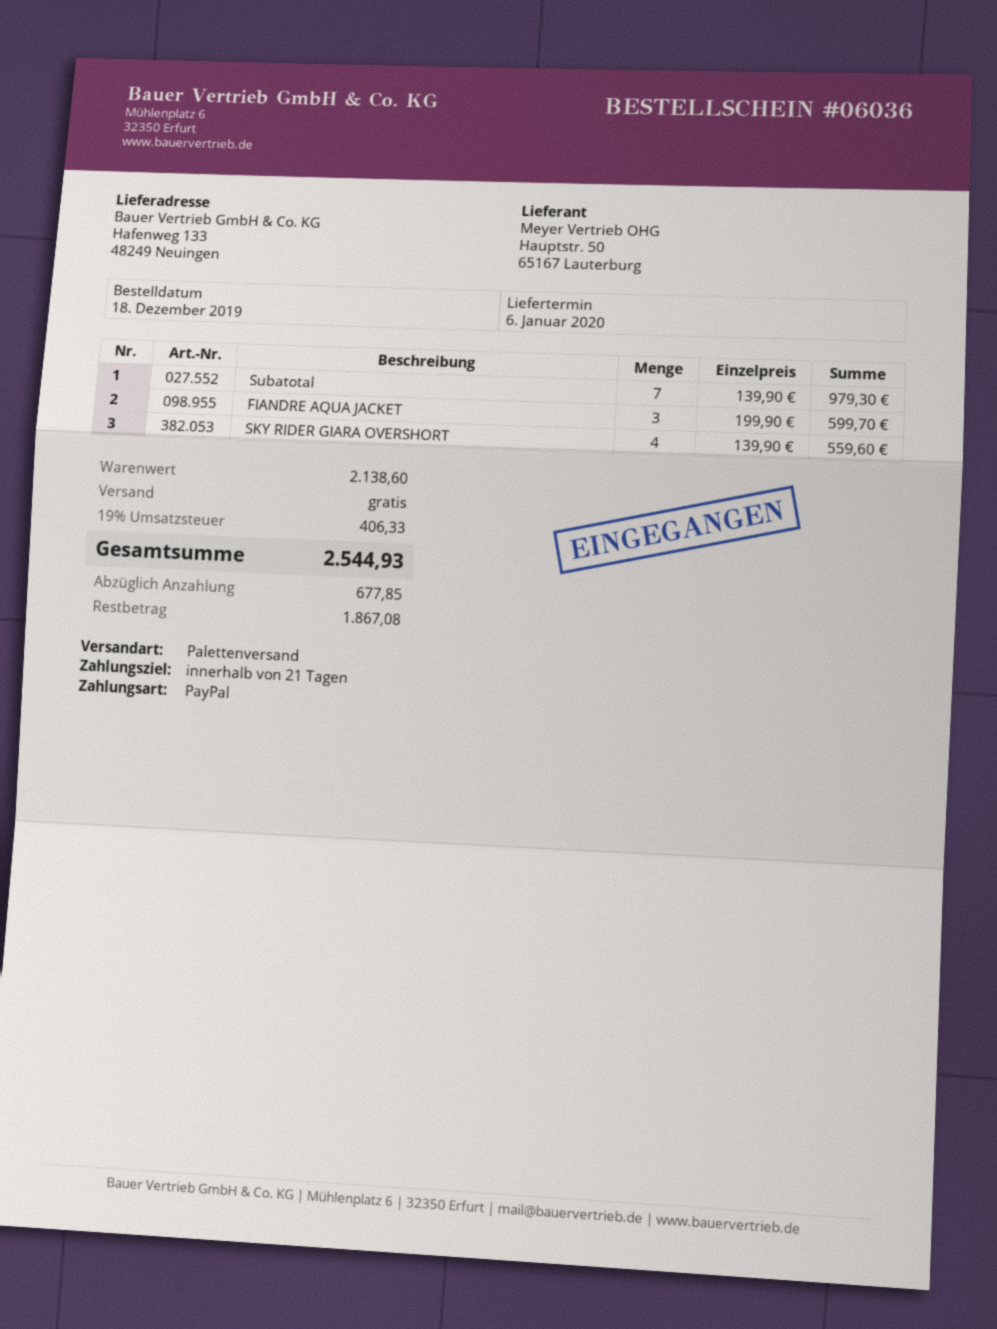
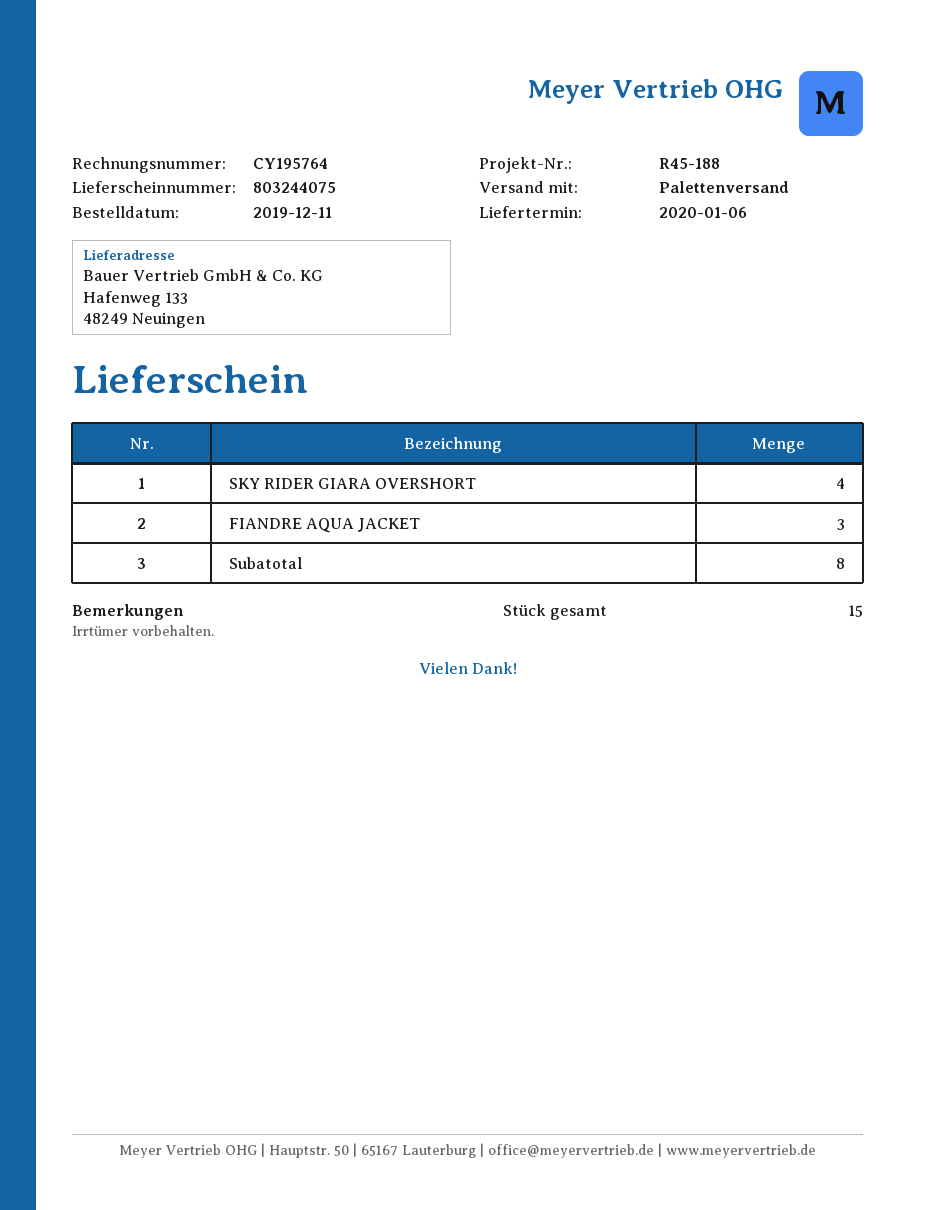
order date: 2019-12-18 -> 2019-12-11
Subatotal: 7 -> 8

